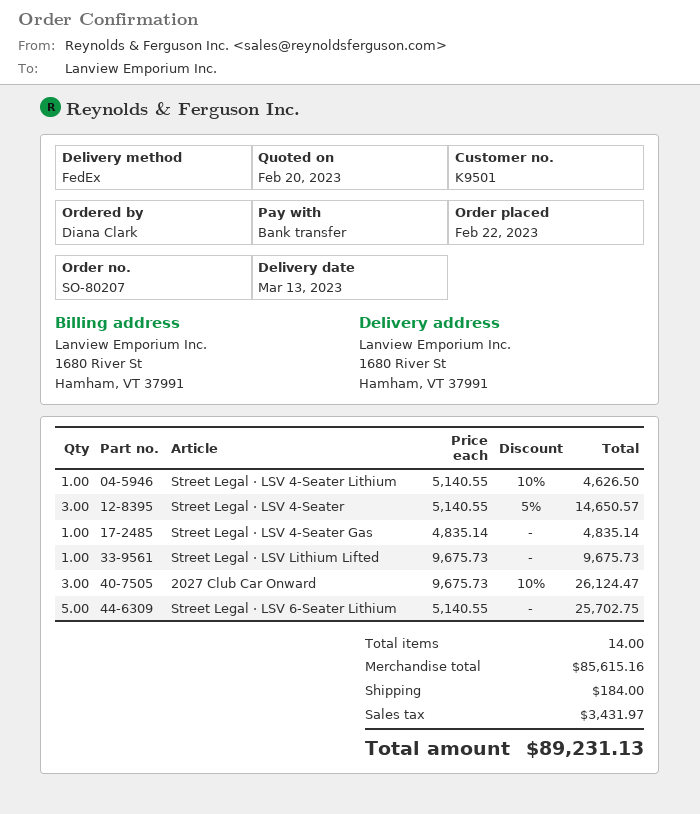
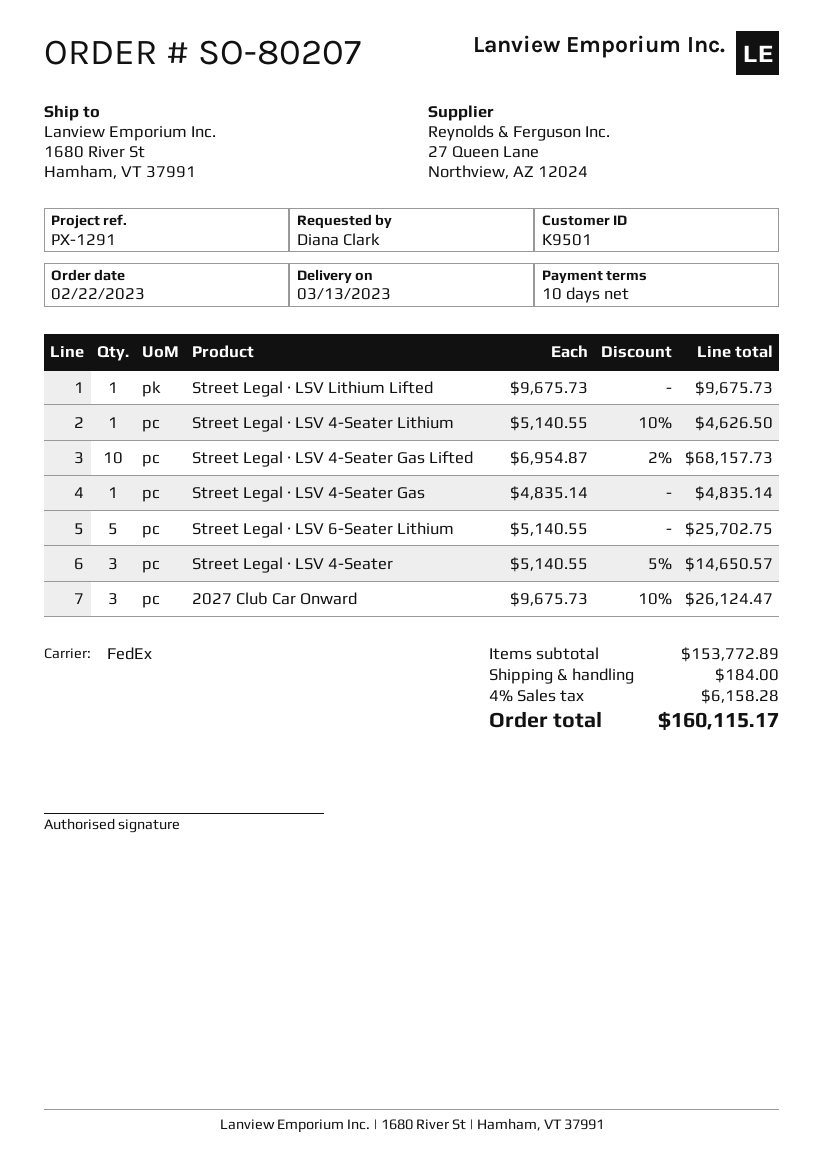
Street Legal · LSV 4-Seater Gas Lifted: none -> 10 x 6954.87 - 2% = 68157.73
subtotal: 85615.16 -> 153772.89
tax: 3431.97 -> 6158.28
total: 89231.13 -> 160115.17

